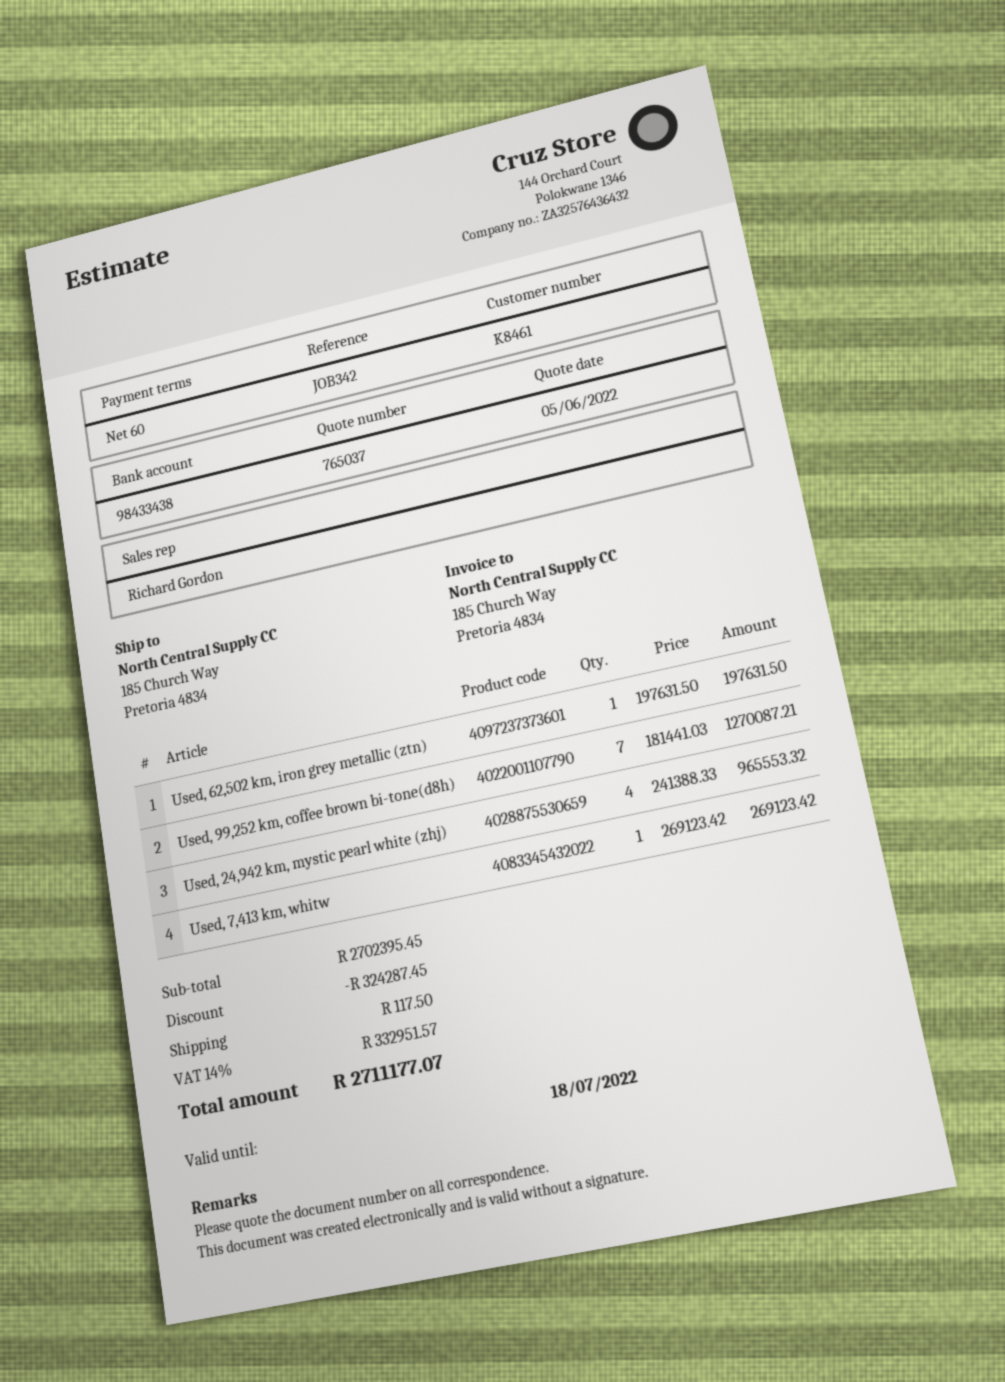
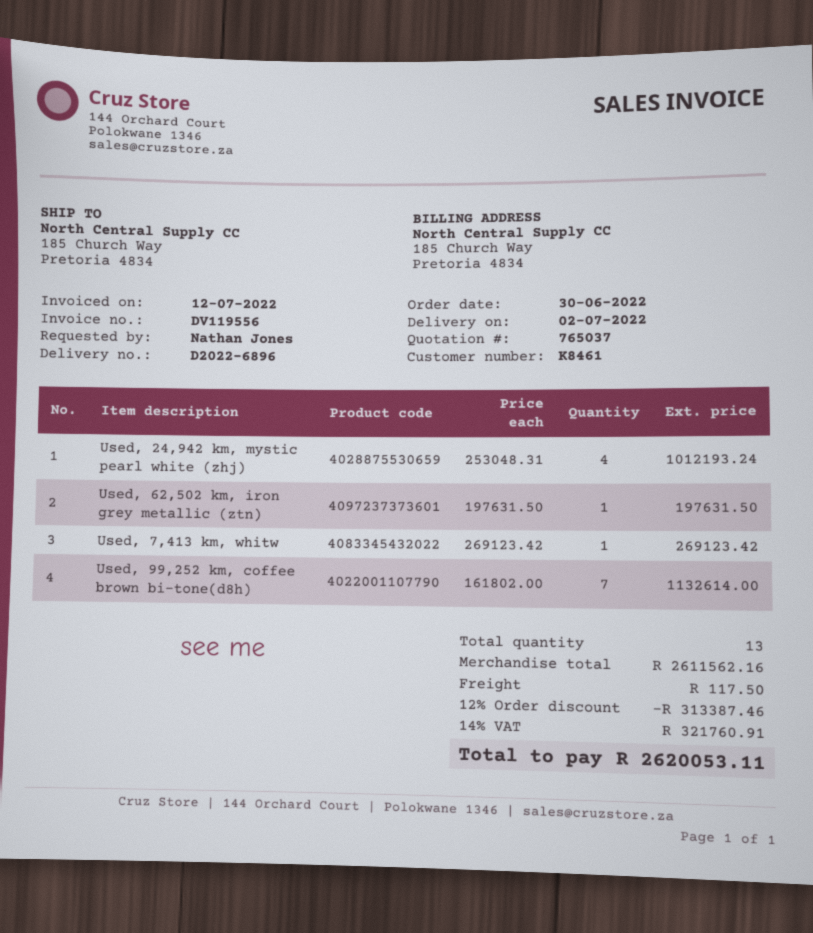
Used, 99,252 km, coffee brown bi-tone(d8h): 7 x 181441.03 = 1270087.21 -> 7 x 161802.00 = 1132614.00
Used, 24,942 km, mystic pearl white (zhj): 4 x 241388.33 = 965553.32 -> 4 x 253048.31 = 1012193.24
subtotal: 2702395.45 -> 2611562.16
discount: 324287.45 -> 313387.46
tax: 14% = 332951.57 -> 14% = 321760.91
total: 2711177.07 -> 2620053.11

